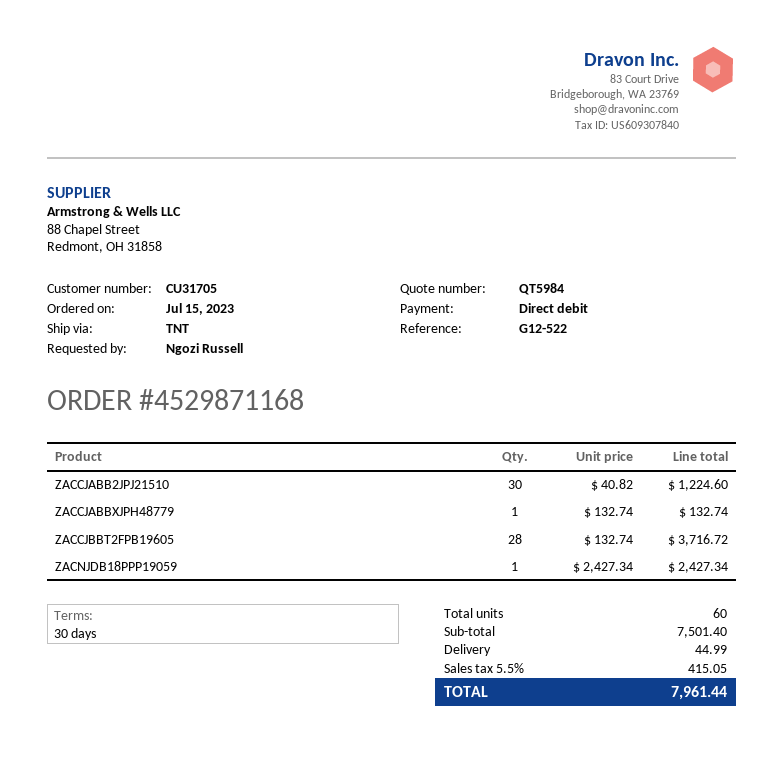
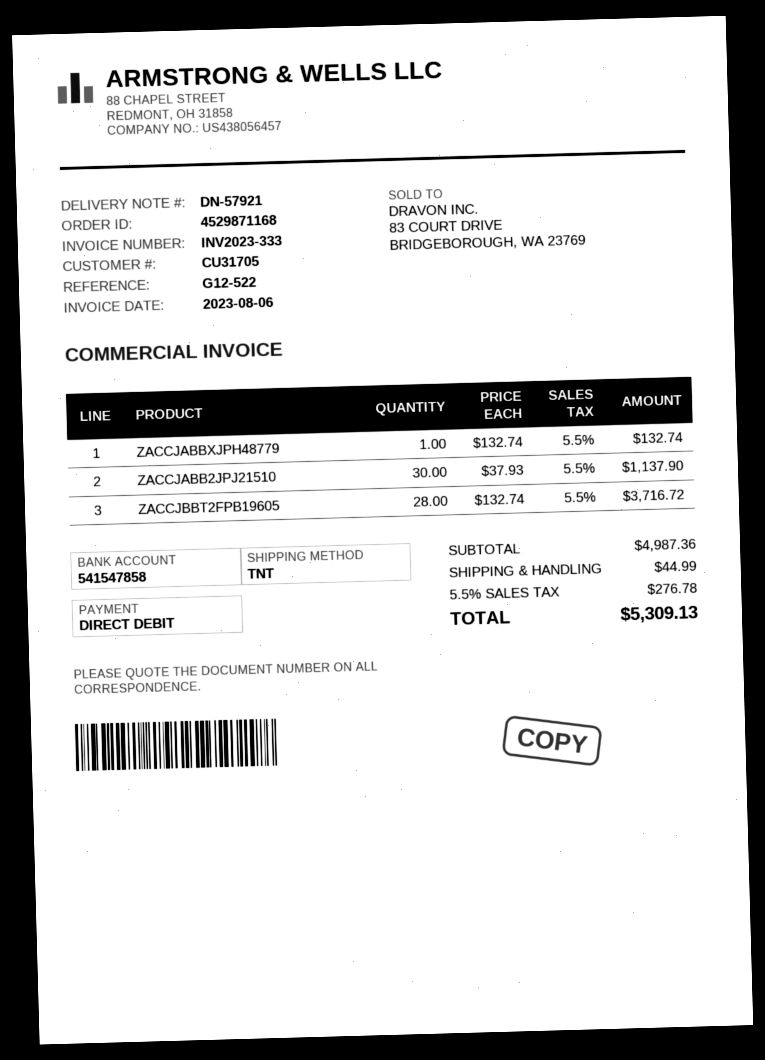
ZACCJABB2JPJ21510: 30 x 40.82 = 1224.60 -> 30 x 37.93 = 1137.90
ZACNJDB18PPP19059: 1 x 2427.34 = 2427.34 -> none
subtotal: 7501.40 -> 4987.36
tax: 5.5% = 415.05 -> 5.5% = 276.78
total: 7961.44 -> 5309.13

